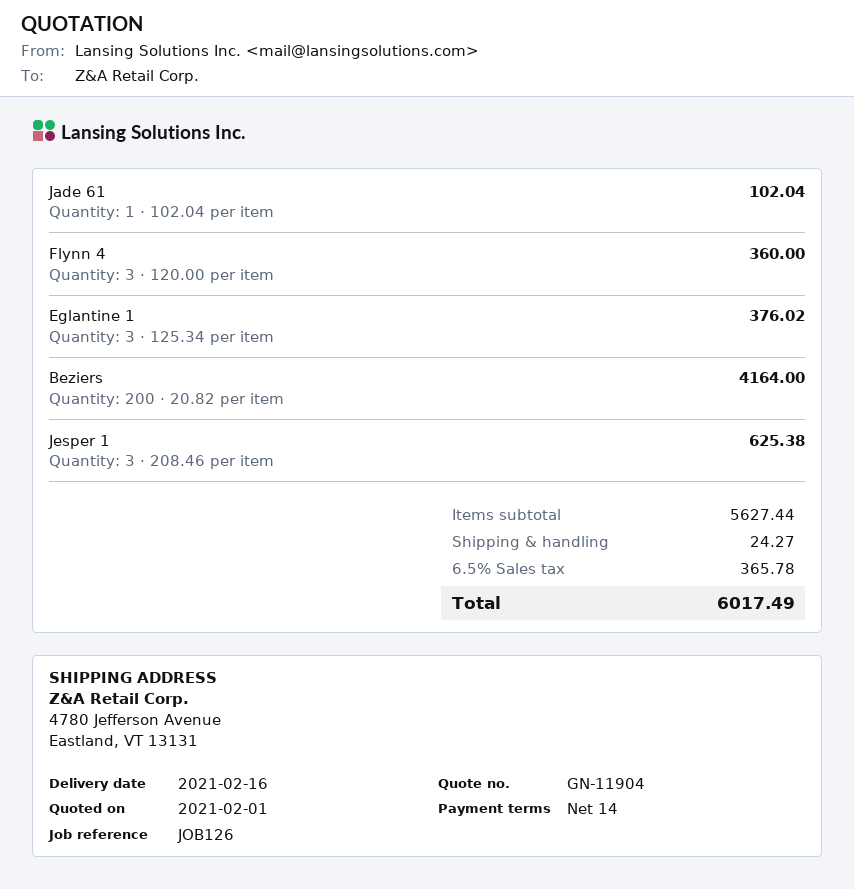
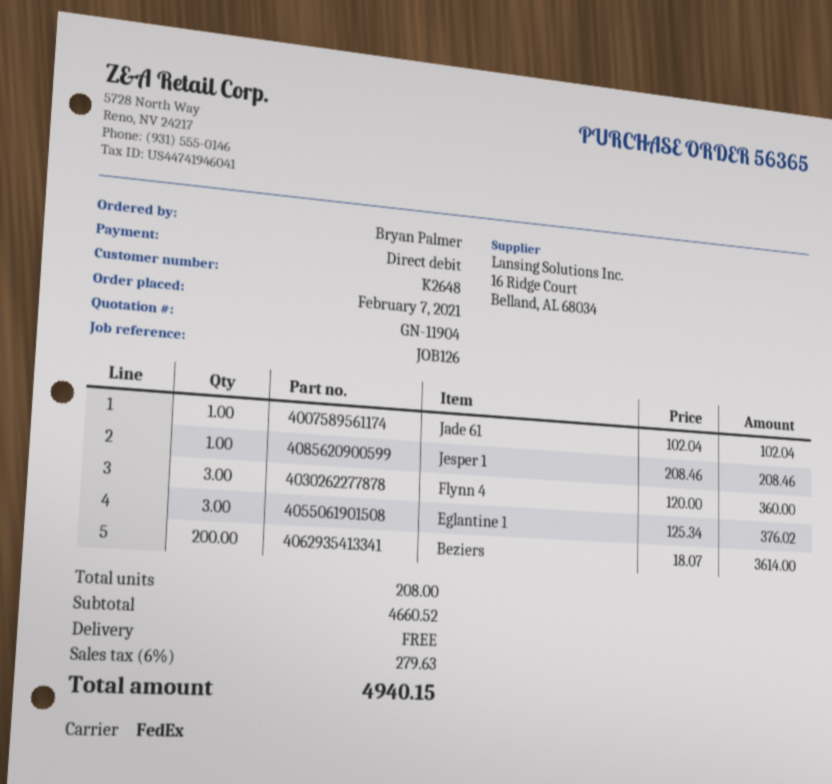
Beziers: 200 x 20.82 = 4164.00 -> 200 x 18.07 = 3614.00
Jesper 1: 3 x 208.46 = 625.38 -> 1 x 208.46 = 208.46
subtotal: 5627.44 -> 4660.52
shipping: 24.27 -> 0.00
tax: 6.5% = 365.78 -> 6% = 279.63
total: 6017.49 -> 4940.15

